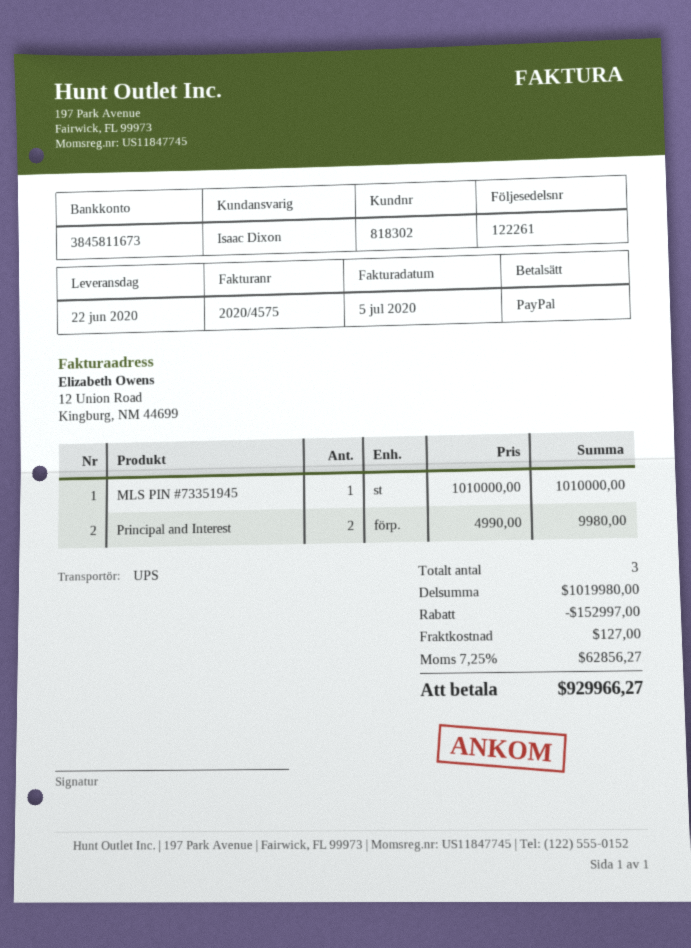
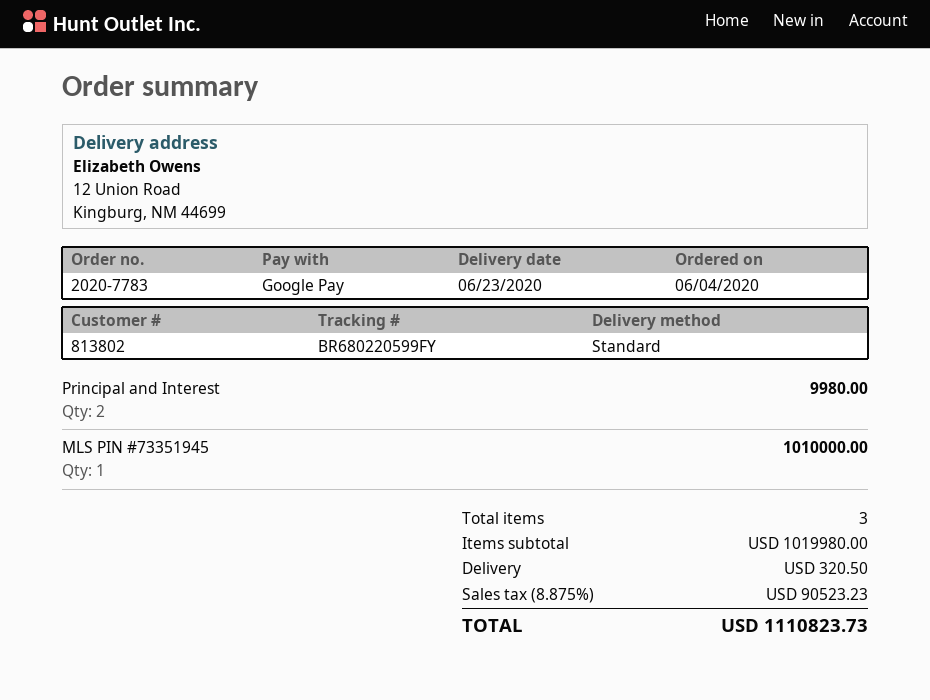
delivery date: 2020-06-22 -> 2020-06-23
customer number: 818302 -> 813802
payment method: PayPal -> Google Pay
shipping method: UPS -> standard
discount: 152997.00 -> none
shipping: 127.00 -> 320.50
tax: 7.25% = 62856.27 -> 8.875% = 90523.23
total: 929966.27 -> 1110823.73

